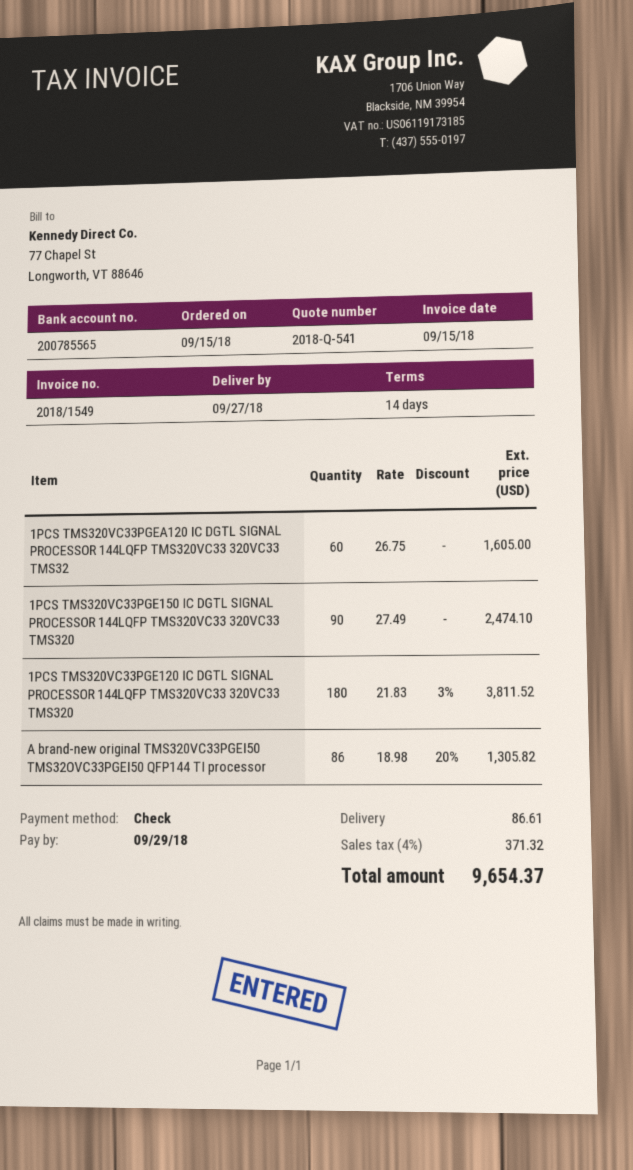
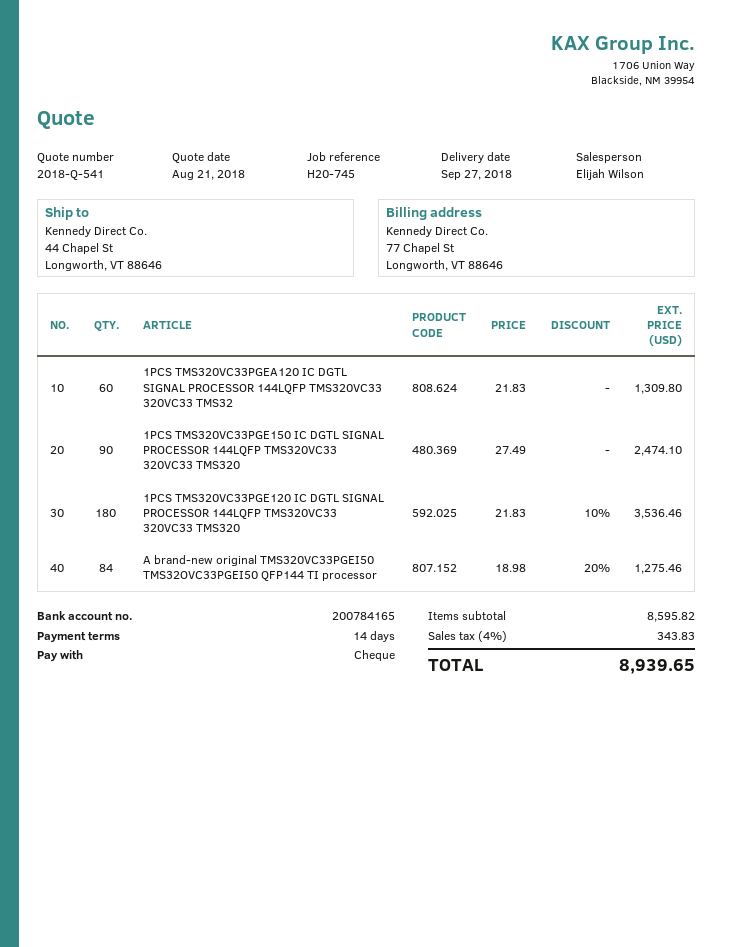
bank account: 200785565 -> 200784165
1PCS TMS320VC33PGEA120 IC DGTL SIGNAL PROCESSOR 144LQFP TMS320VC33 320VC33 TMS32: 60 x 26.75 = 1605.00 -> 60 x 21.83 = 1309.80
1PCS TMS320VC33PGE120 IC DGTL SIGNAL PROCESSOR 144LQFP TMS320VC33 320VC33 TMS320: 180 x 21.83 - 3% = 3811.52 -> 180 x 21.83 - 10% = 3536.46
A brand-new original TMS320VC33PGEI50 TMS32OVC33PGEI50 QFP144 TI processor: 86 x 18.98 - 20% = 1305.82 -> 84 x 18.98 - 20% = 1275.46
shipping: 86.61 -> none
tax: 4% = 371.32 -> 4% = 343.83
total: 9654.37 -> 8939.65

